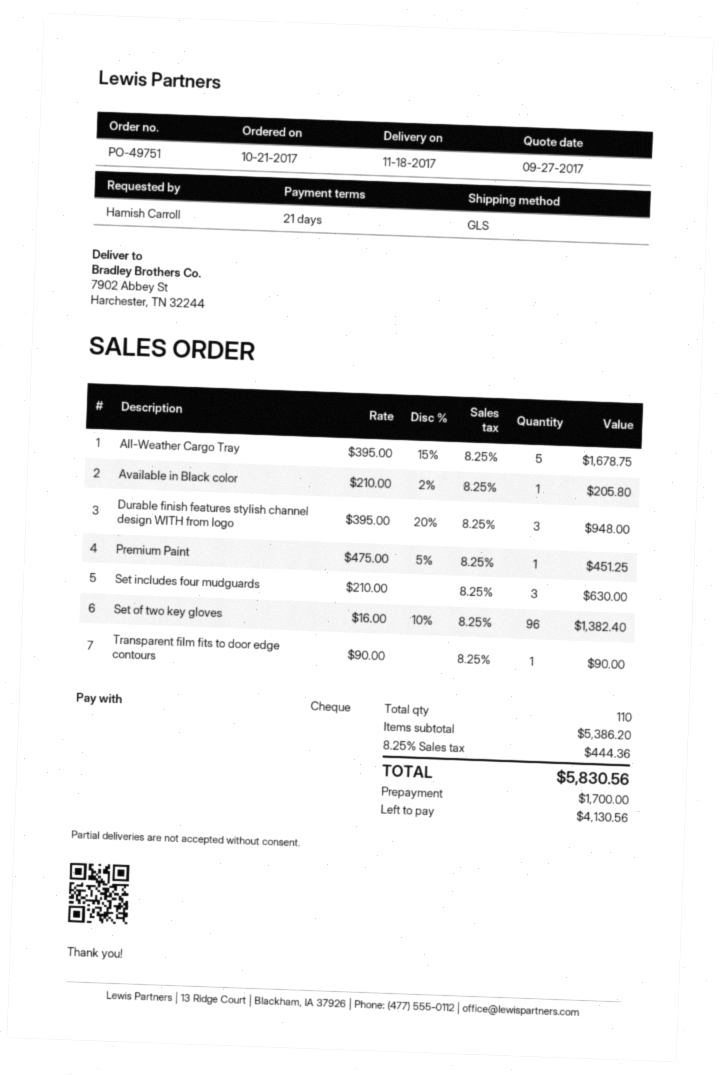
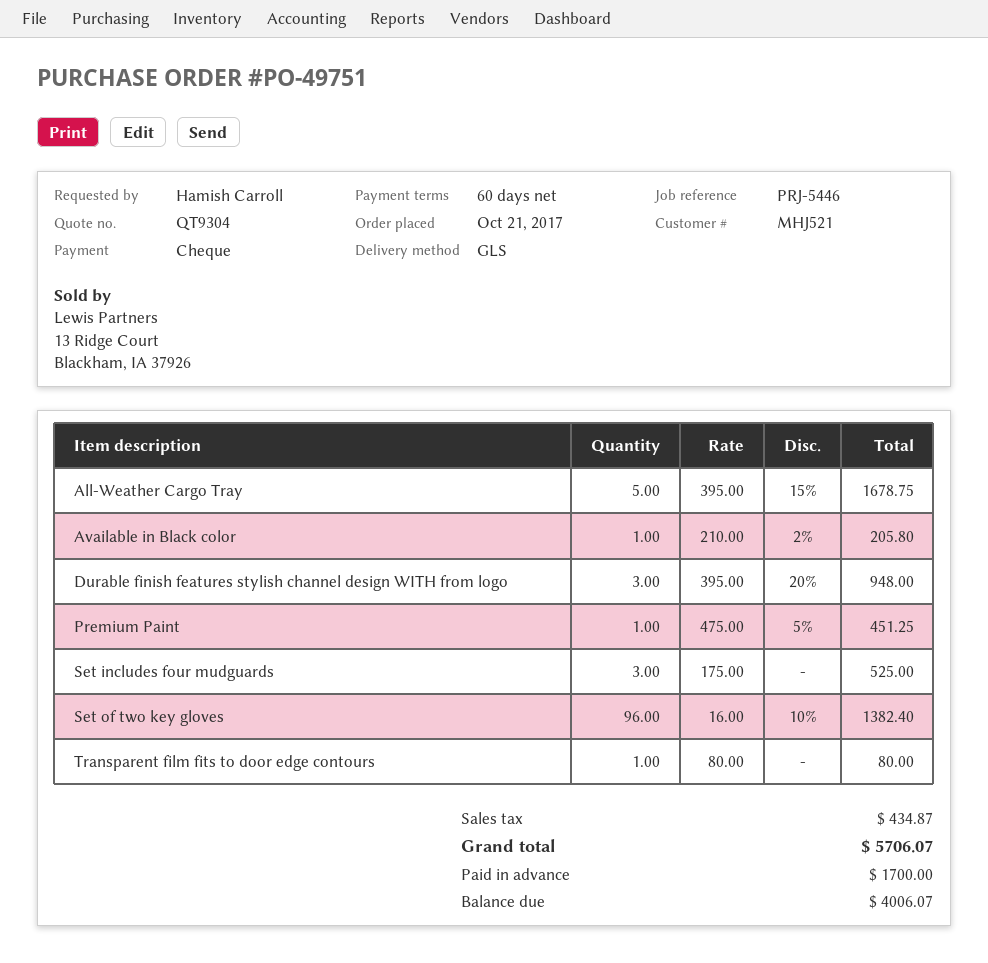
payment terms: 21 days -> 60 days
Set includes four mudguards: 3 x 210.00 = 630.00 -> 3 x 175.00 = 525.00
Transparent film fits to door edge contours: 1 x 90.00 = 90.00 -> 1 x 80.00 = 80.00
tax: 444.36 -> 434.87
total: 5830.56 -> 5706.07
balance: 4130.56 -> 4006.07

